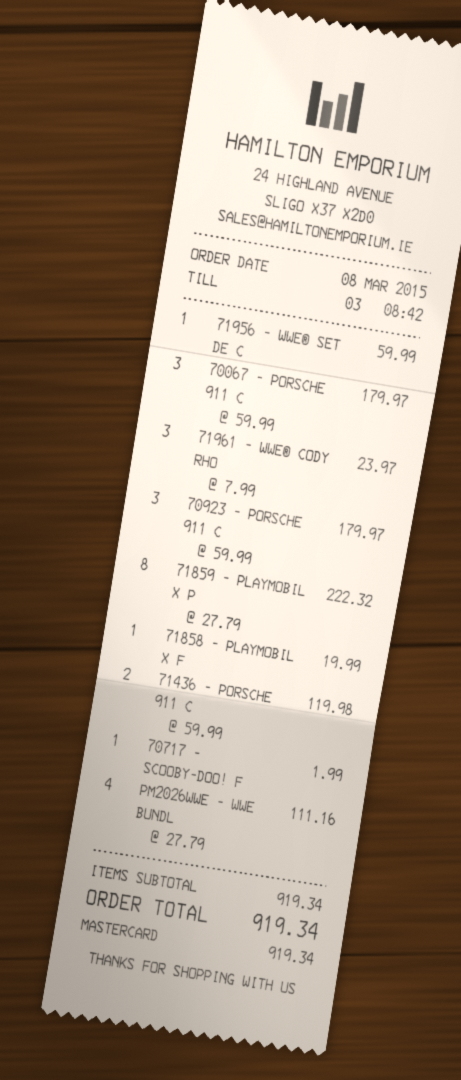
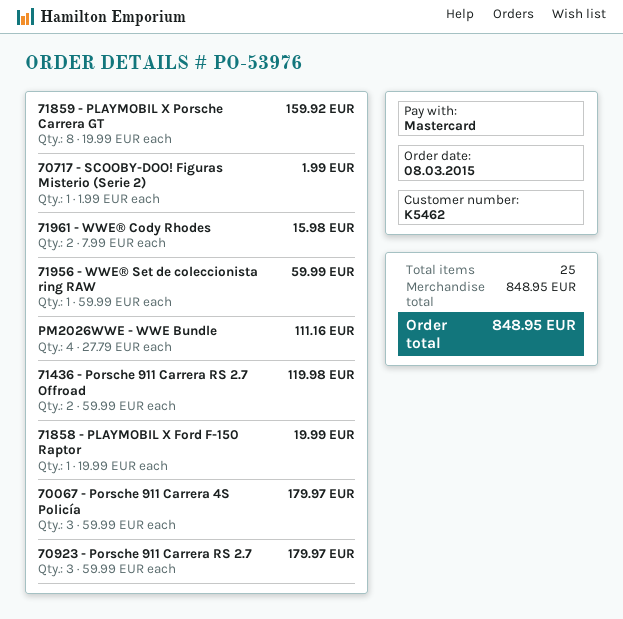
71961 - WWE® CODY RHO: 3 x 7.99 = 23.97 -> 2 x 7.99 = 15.98
71859 - PLAYMOBIL X P: 8 x 27.79 = 222.32 -> 8 x 19.99 = 159.92
subtotal: 919.34 -> 848.95
total: 919.34 -> 848.95

